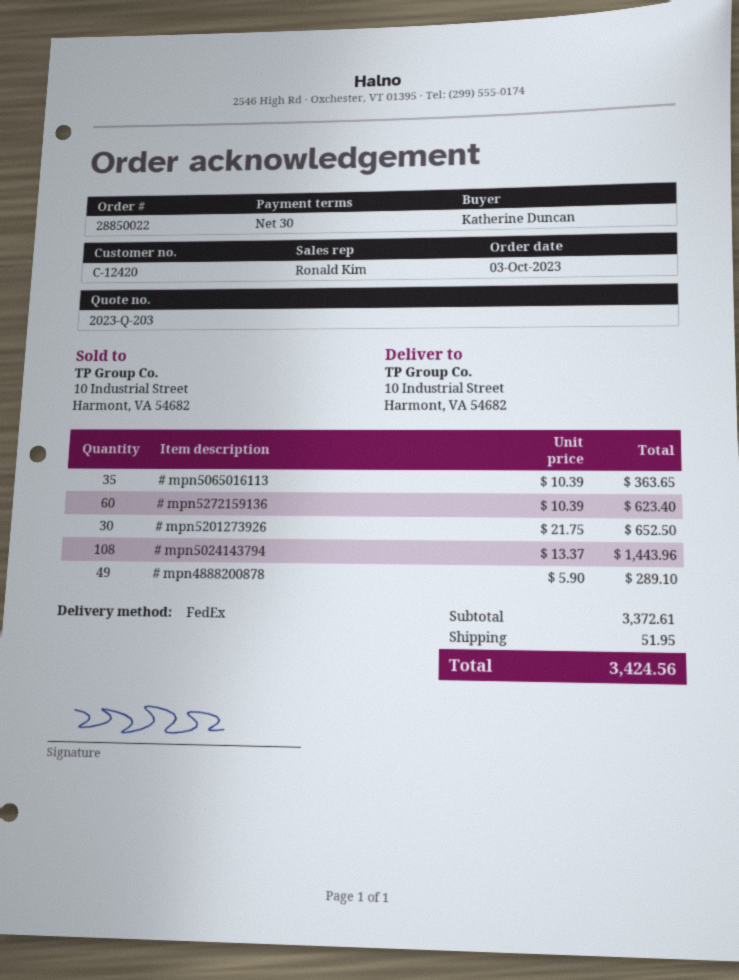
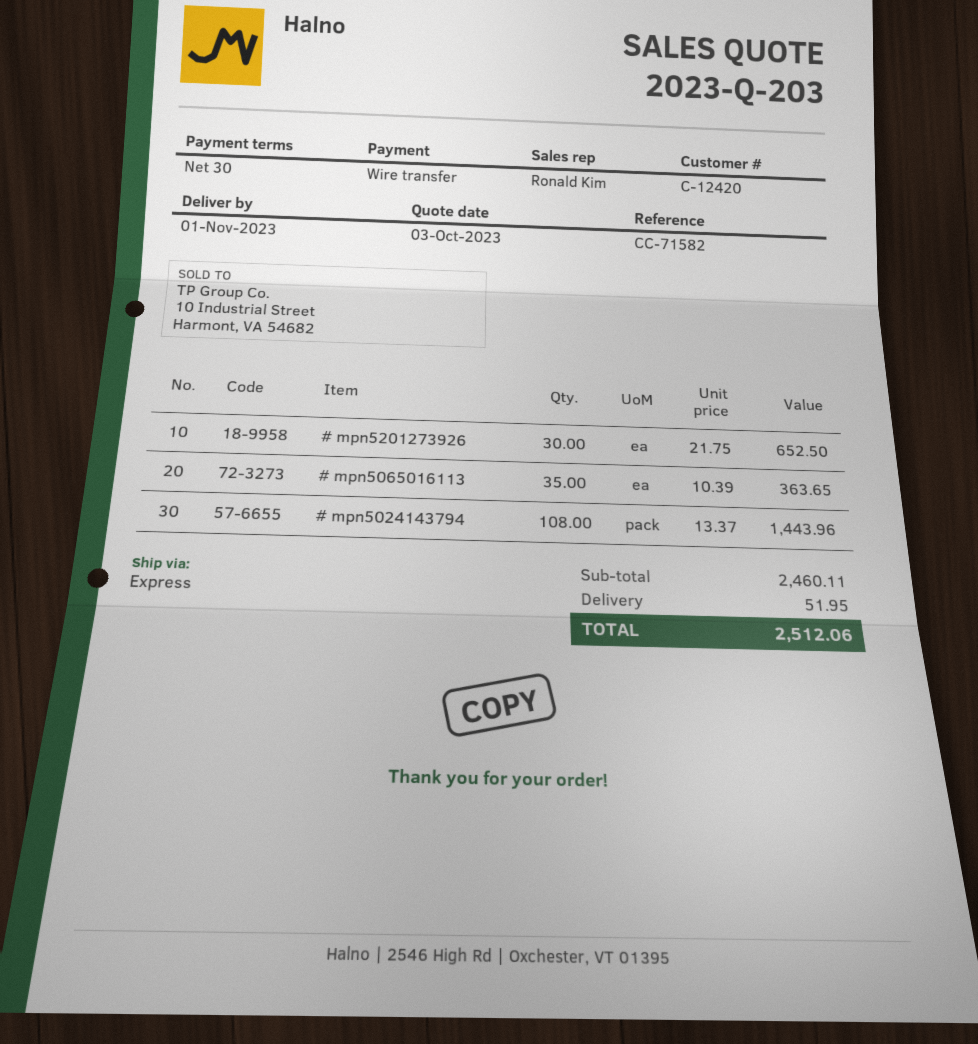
shipping method: FedEx -> express
# mpn5272159136: 60 x 10.39 = 623.40 -> none
# mpn4888200878: 49 x 5.90 = 289.10 -> none
subtotal: 3372.61 -> 2460.11
total: 3424.56 -> 2512.06

